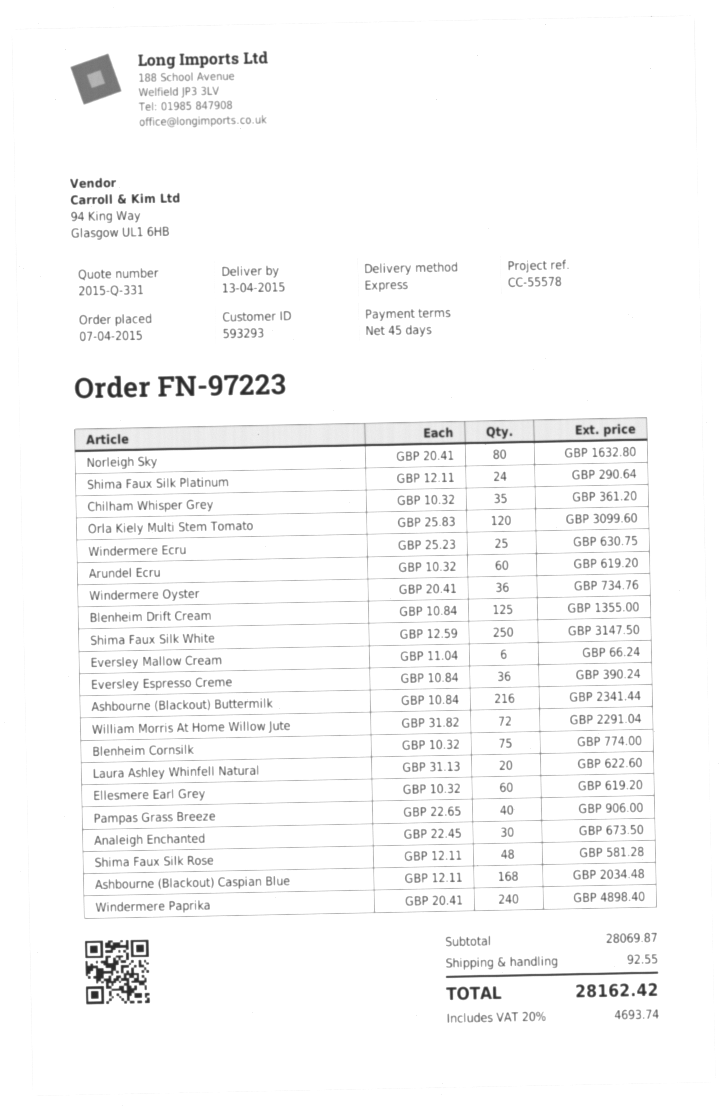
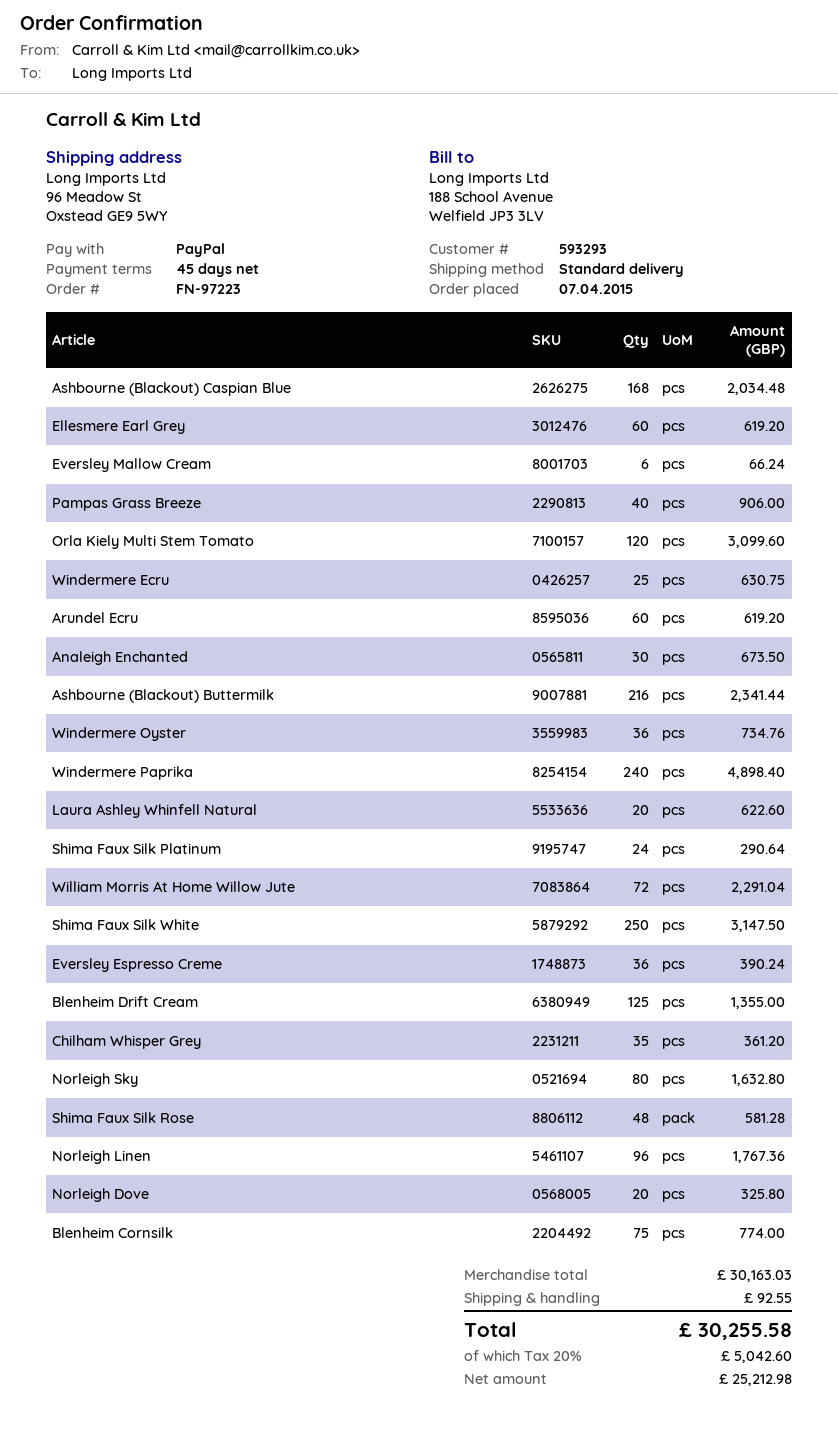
shipping method: express -> standard
Norleigh Linen: none -> 96 for 1767.36
Norleigh Dove: none -> 20 for 325.80
subtotal: 28069.87 -> 30163.03
tax: 20% = 4693.74 -> 20% = 5042.60
total: 28162.42 -> 30255.58

